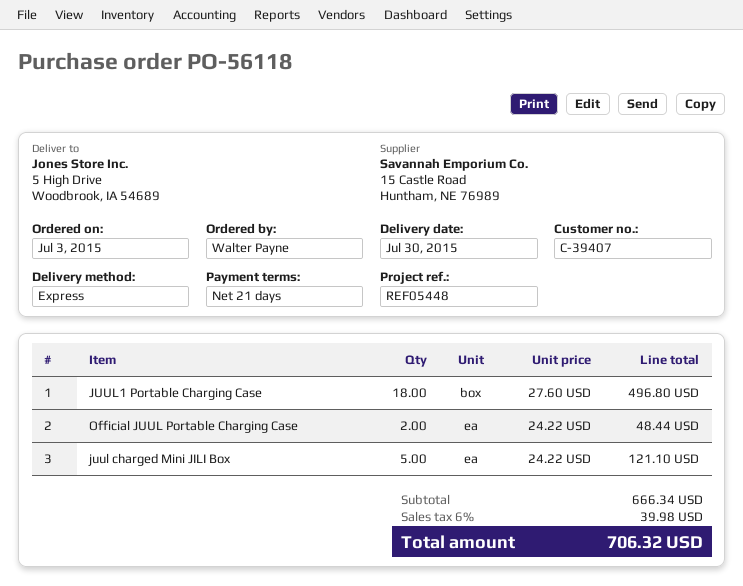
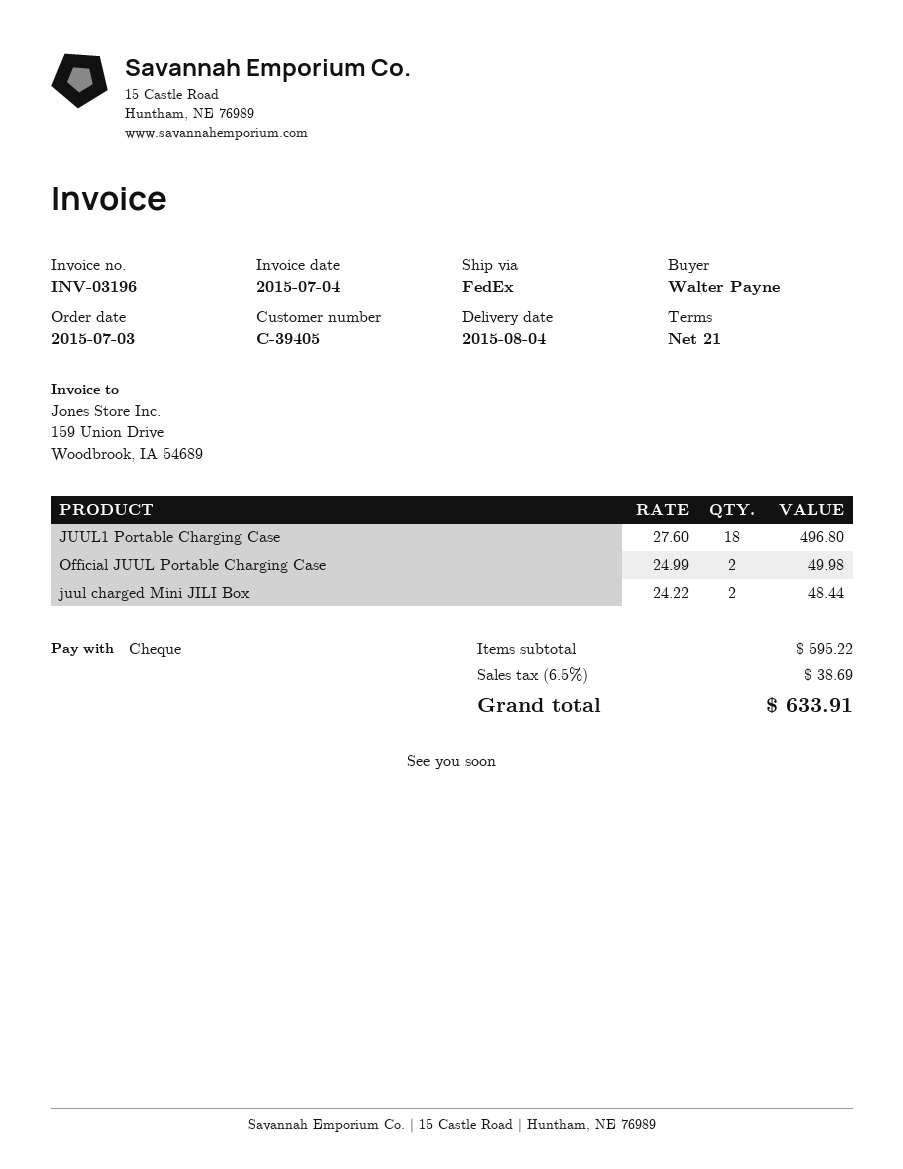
delivery date: 2015-07-30 -> 2015-08-04
customer number: C-39407 -> C-39405
shipping method: express -> FedEx
Official JUUL Portable Charging Case: 2 x 24.22 = 48.44 -> 2 x 24.99 = 49.98
juul charged Mini JILI Box: 5 x 24.22 = 121.10 -> 2 x 24.22 = 48.44
subtotal: 666.34 -> 595.22
tax: 6% = 39.98 -> 6.5% = 38.69
total: 706.32 -> 633.91

